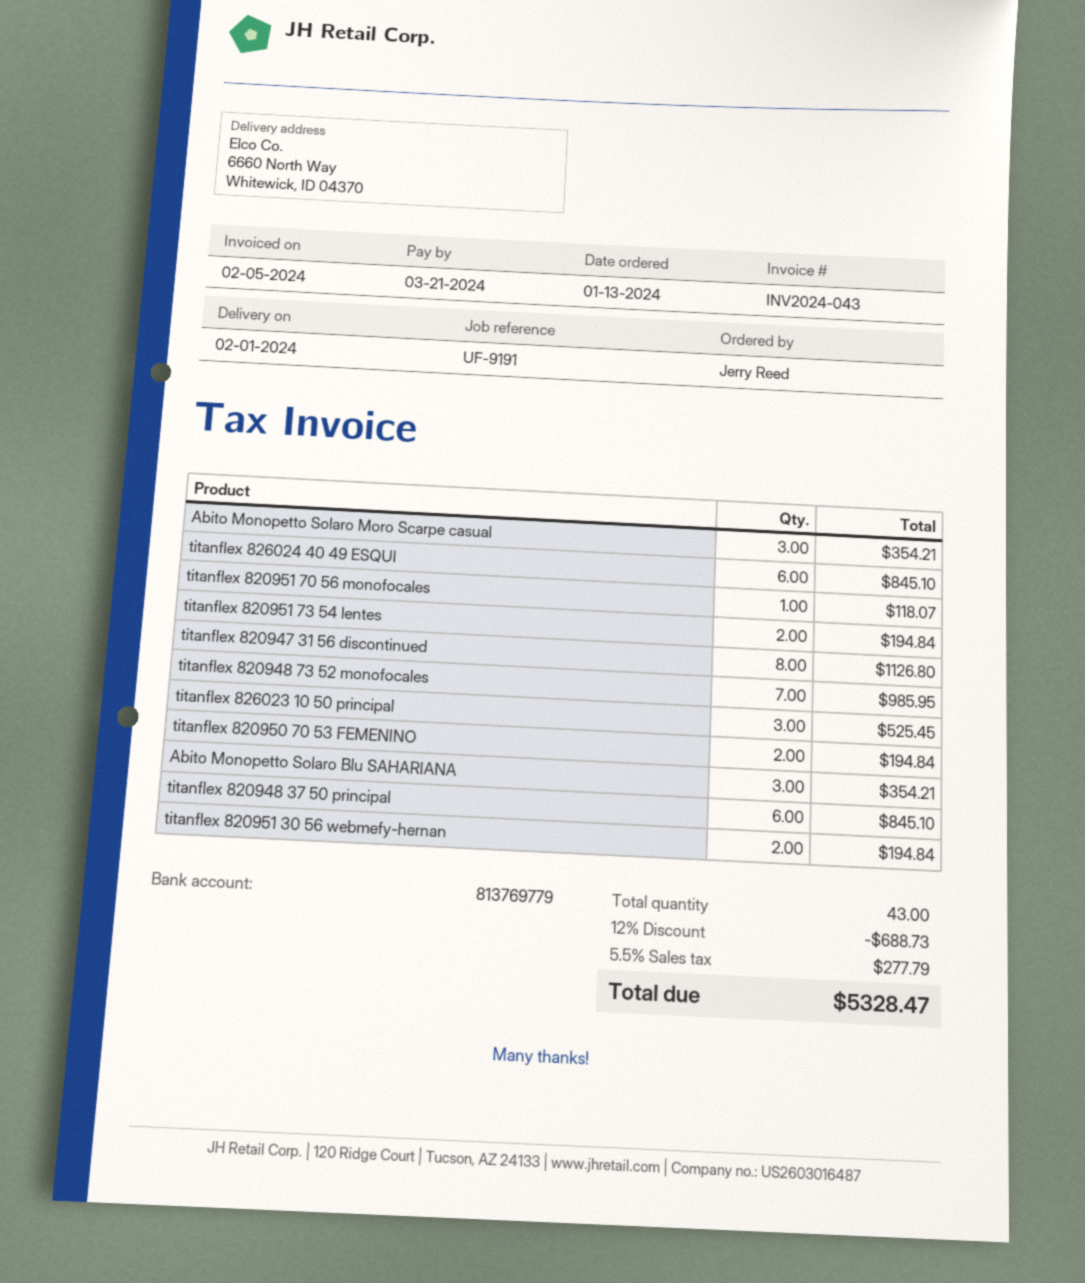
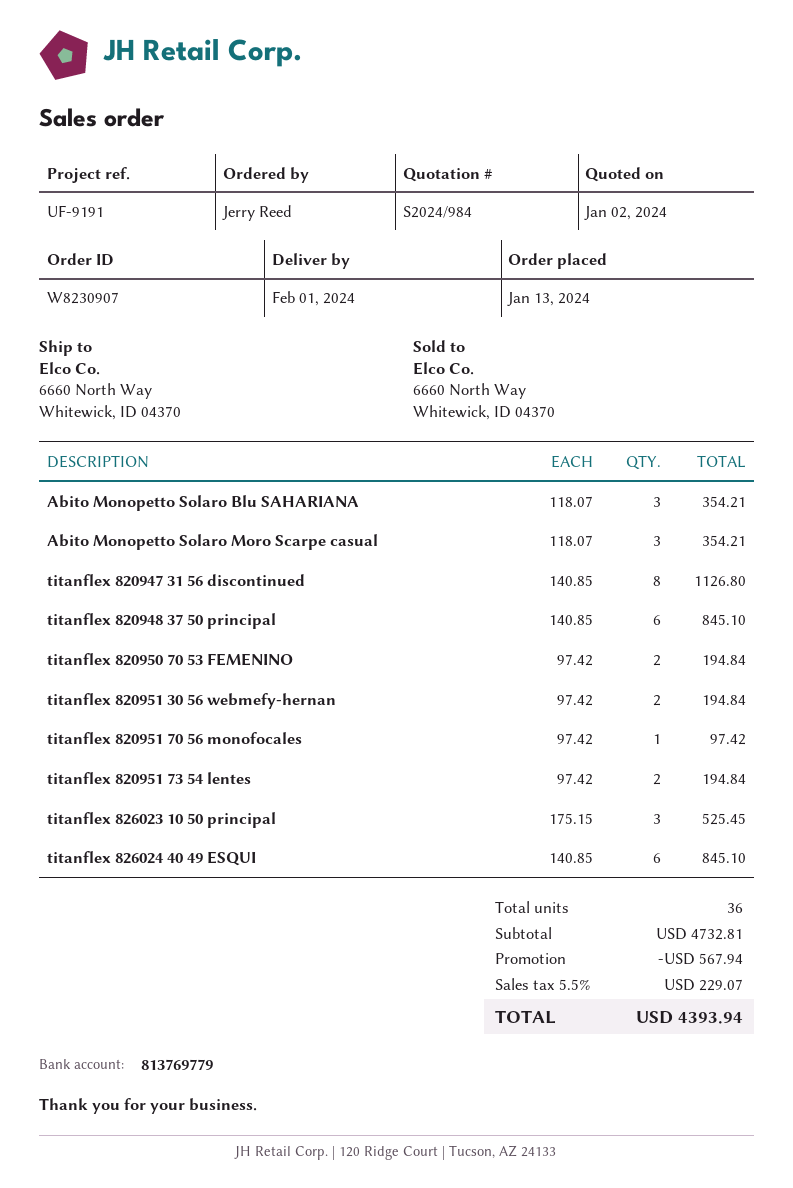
titanflex 820951 70 56 monofocales: 1 for 118.07 -> 1 for 97.42
titanflex 820948 73 52 monofocales: 7 for 985.95 -> none
total quantity: 43 -> 36
discount: 688.73 -> 567.94
tax: 5.5% = 277.79 -> 5.5% = 229.07
total: 5328.47 -> 4393.94

